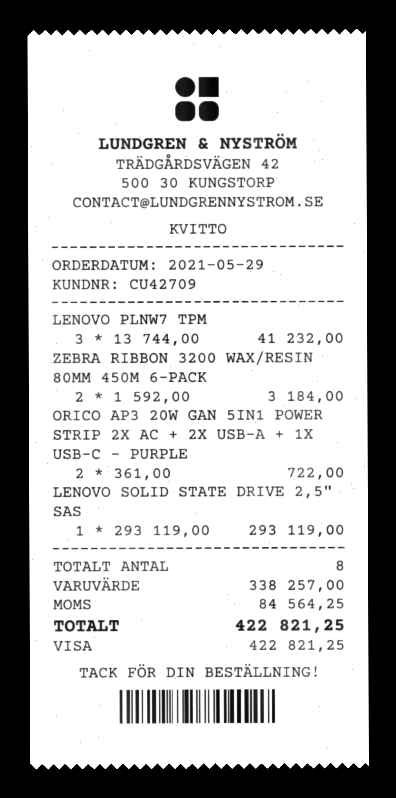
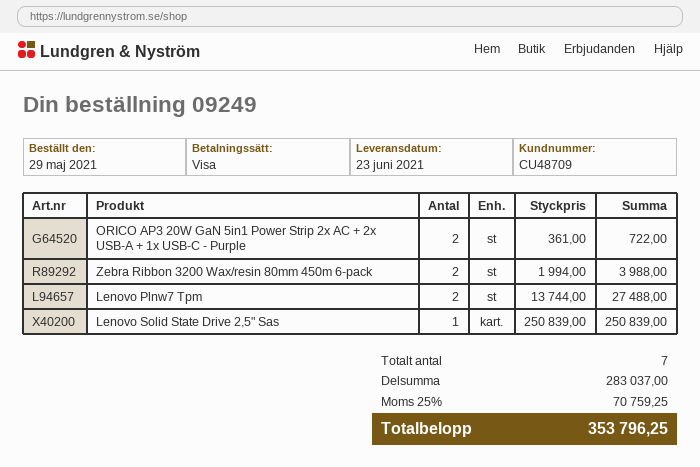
customer number: CU42709 -> CU48709
LENOVO PLNW7 TPM: 3 x 13744.00 = 41232.00 -> 2 x 13744.00 = 27488.00
ZEBRA RIBBON 3200 WAX/RESIN 80MM 450M 6-PACK: 2 x 1592.00 = 3184.00 -> 2 x 1994.00 = 3988.00
LENOVO SOLID STATE DRIVE 2,5" SAS: 1 x 293119.00 = 293119.00 -> 1 x 250839.00 = 250839.00
total quantity: 8 -> 7
subtotal: 338257.00 -> 283037.00
tax: 84564.25 -> 70759.25
total: 422821.25 -> 353796.25

